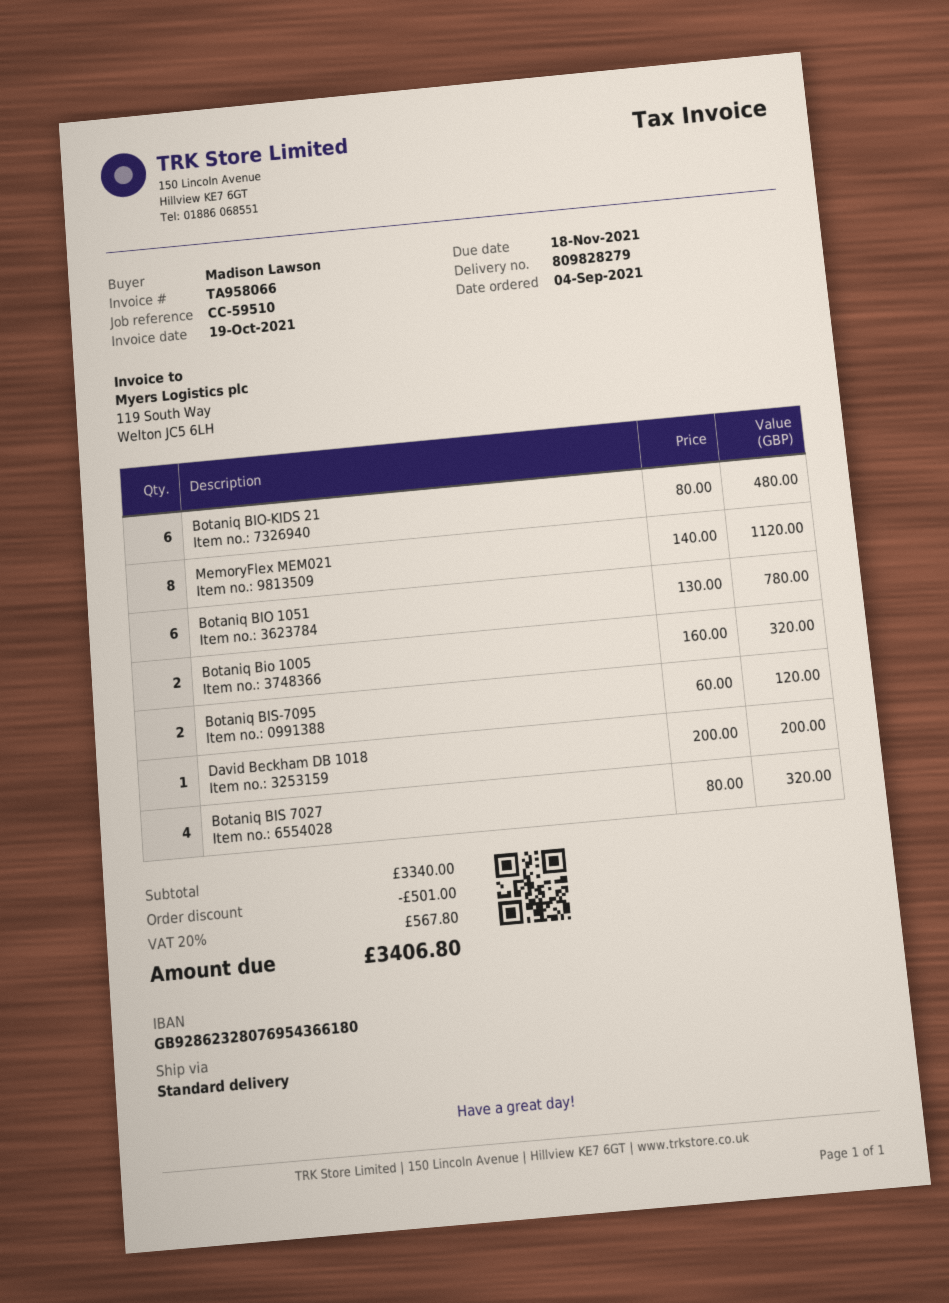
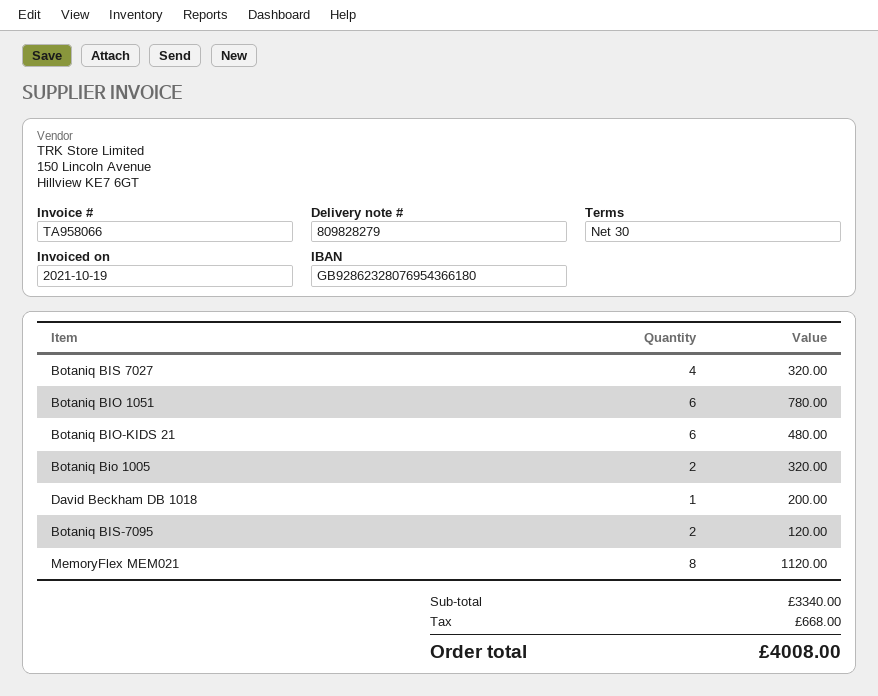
discount: 501.00 -> none
tax: 567.80 -> 668.00
total: 3406.80 -> 4008.00

